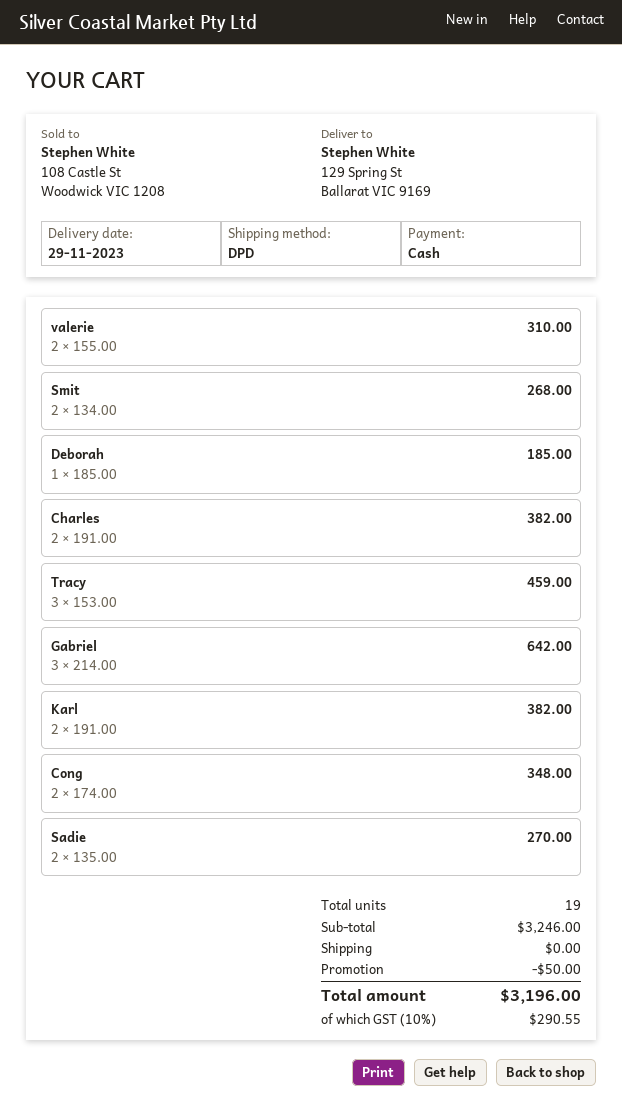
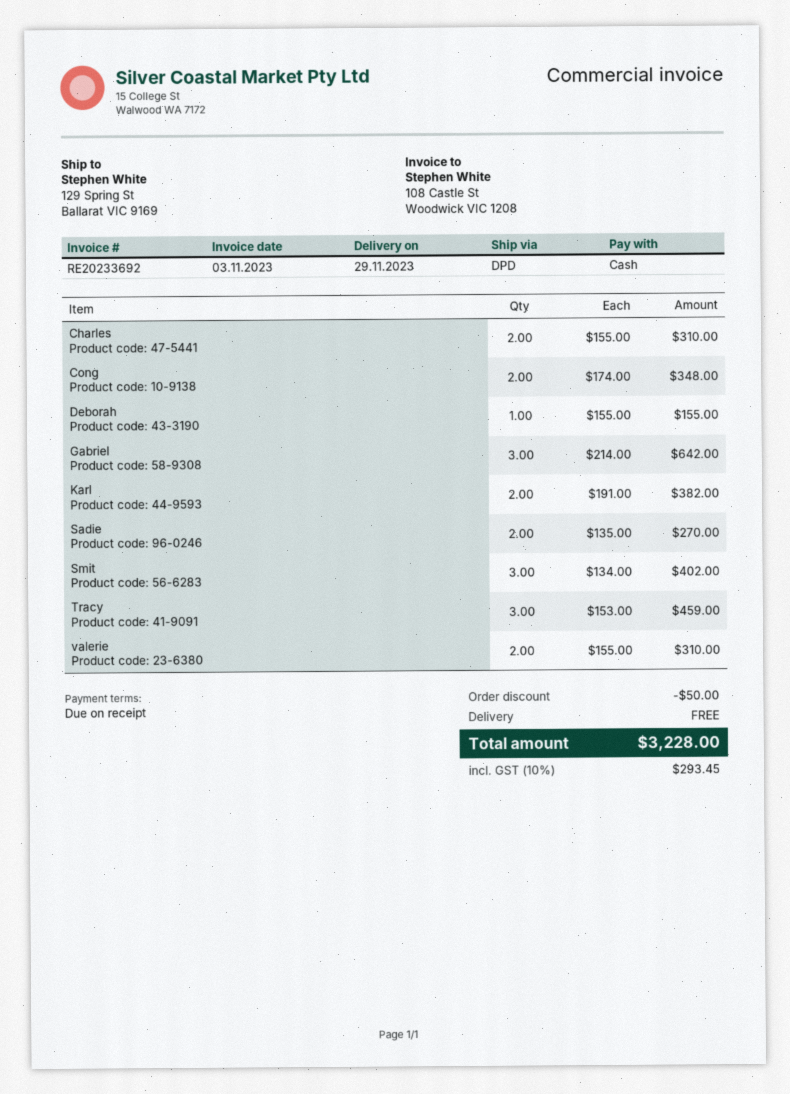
Smit: 2 x 134.00 = 268.00 -> 3 x 134.00 = 402.00
Deborah: 1 x 185.00 = 185.00 -> 1 x 155.00 = 155.00
Charles: 2 x 191.00 = 382.00 -> 2 x 155.00 = 310.00
tax: 10% = 290.55 -> 10% = 293.45
total: 3196.00 -> 3228.00

